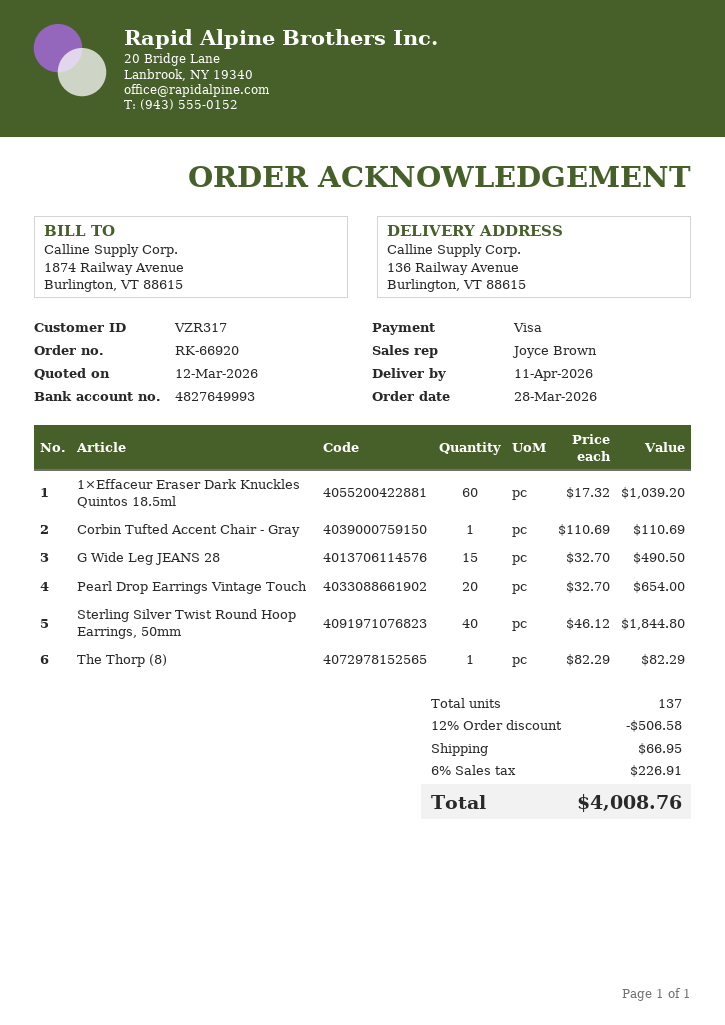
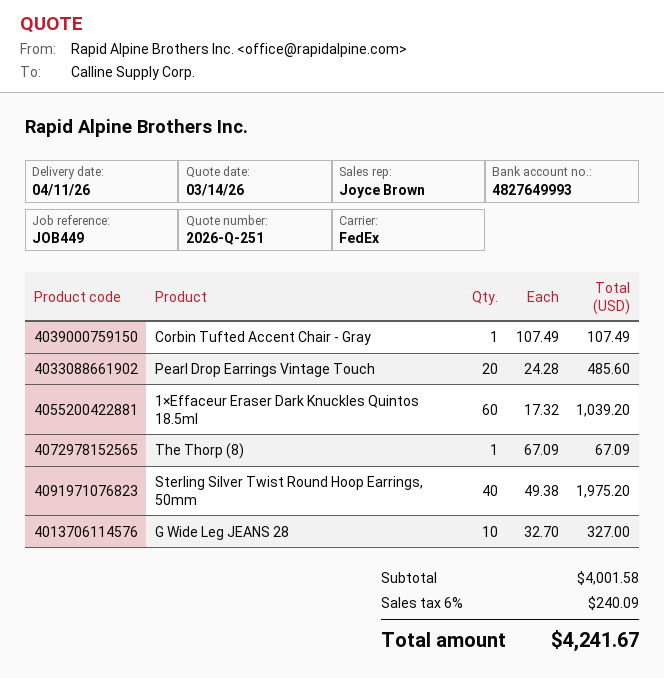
quote date: 2026-03-12 -> 2026-03-14
Corbin Tufted Accent Chair - Gray: 1 x 110.69 = 110.69 -> 1 x 107.49 = 107.49
G Wide Leg JEANS 28: 15 x 32.70 = 490.50 -> 10 x 32.70 = 327.00
Pearl Drop Earrings Vintage Touch: 20 x 32.70 = 654.00 -> 20 x 24.28 = 485.60
Sterling Silver Twist Round Hoop Earrings, 50mm: 40 x 46.12 = 1844.80 -> 40 x 49.38 = 1975.20
The Thorp (8): 1 x 82.29 = 82.29 -> 1 x 67.09 = 67.09
discount: 12% = 506.58 -> none
shipping: 66.95 -> none
tax: 6% = 226.91 -> 6% = 240.09
total: 4008.76 -> 4241.67

